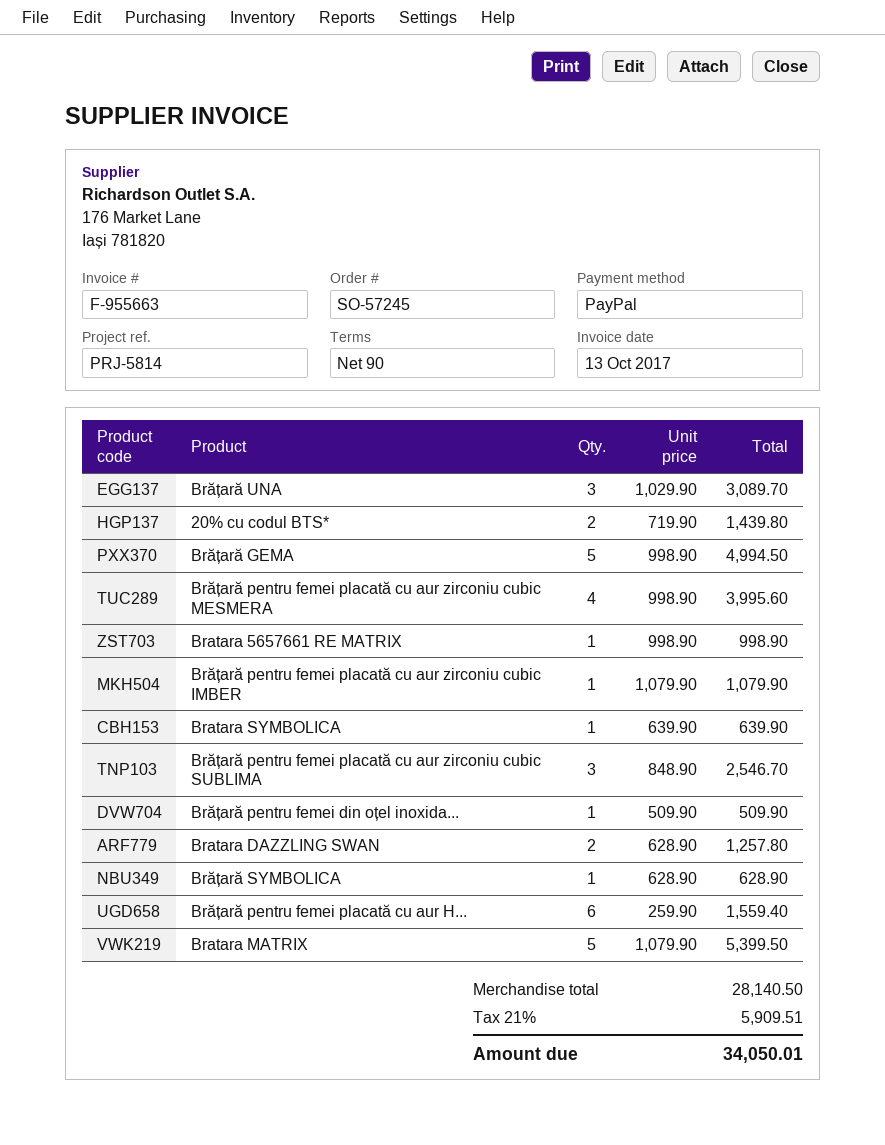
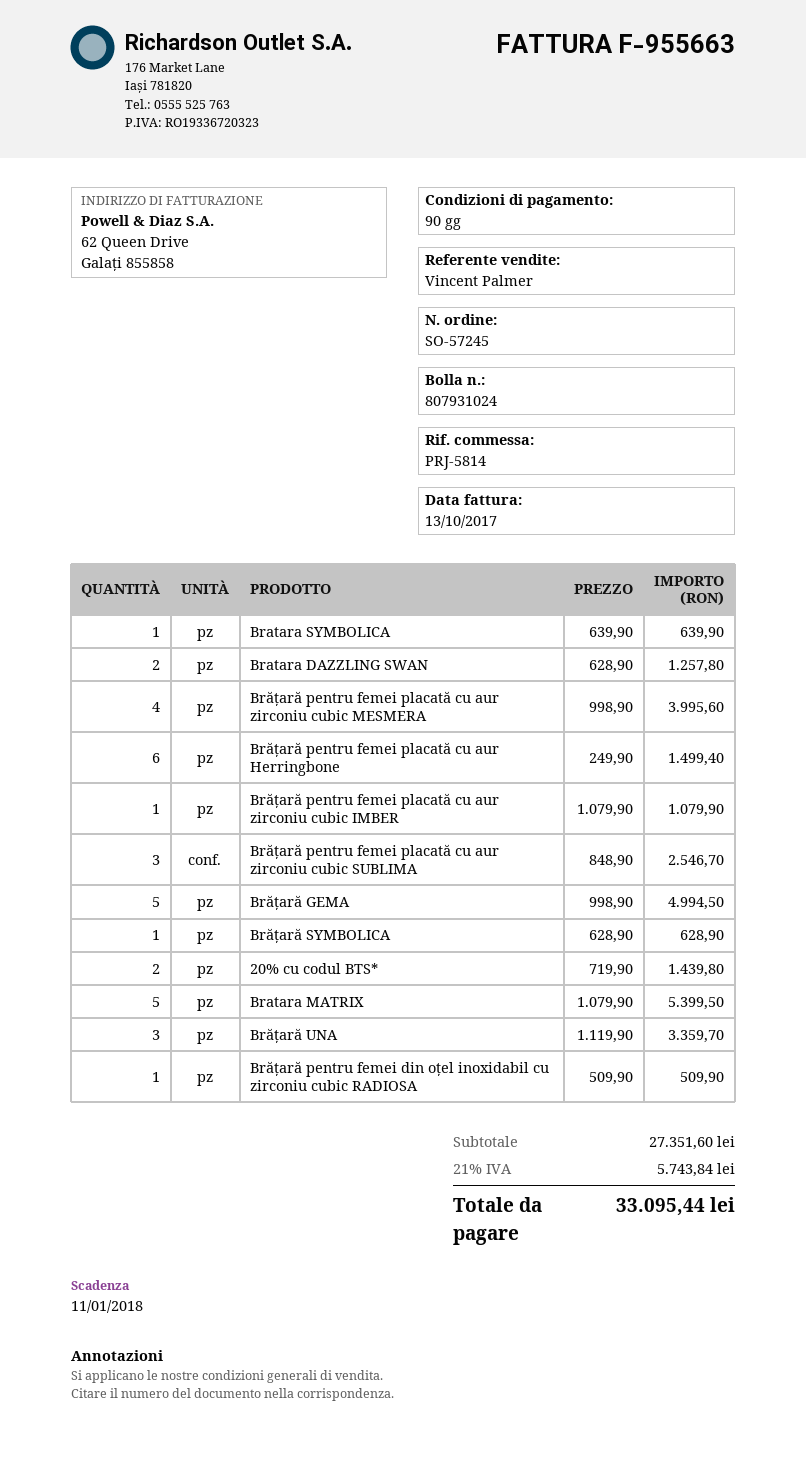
Brățară UNA: 3 x 1029.90 = 3089.70 -> 3 x 1119.90 = 3359.70
Bratara 5657661 RE MATRIX: 1 x 998.90 = 998.90 -> none
Brățară pentru femei placată cu aur H...: 6 x 259.90 = 1559.40 -> 6 x 249.90 = 1499.40
subtotal: 28140.50 -> 27351.60
tax: 21% = 5909.51 -> 21% = 5743.84
total: 34050.01 -> 33095.44

